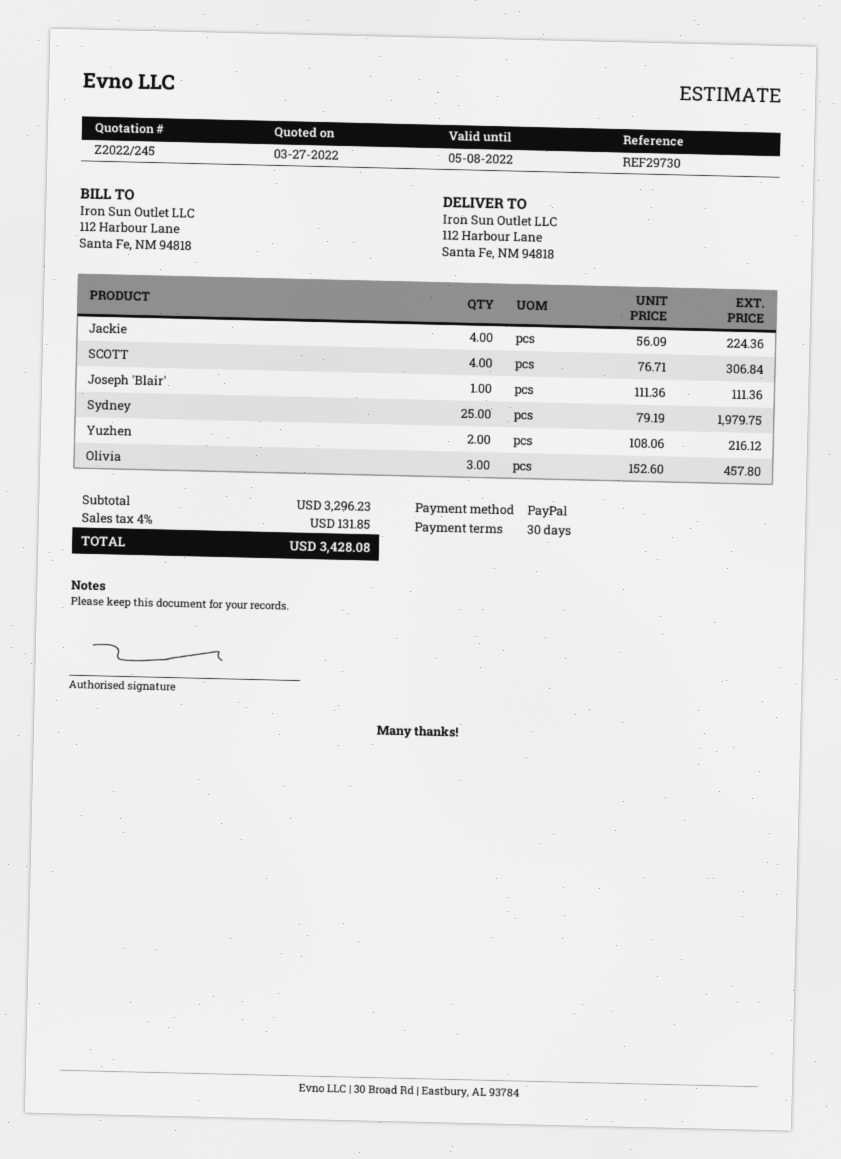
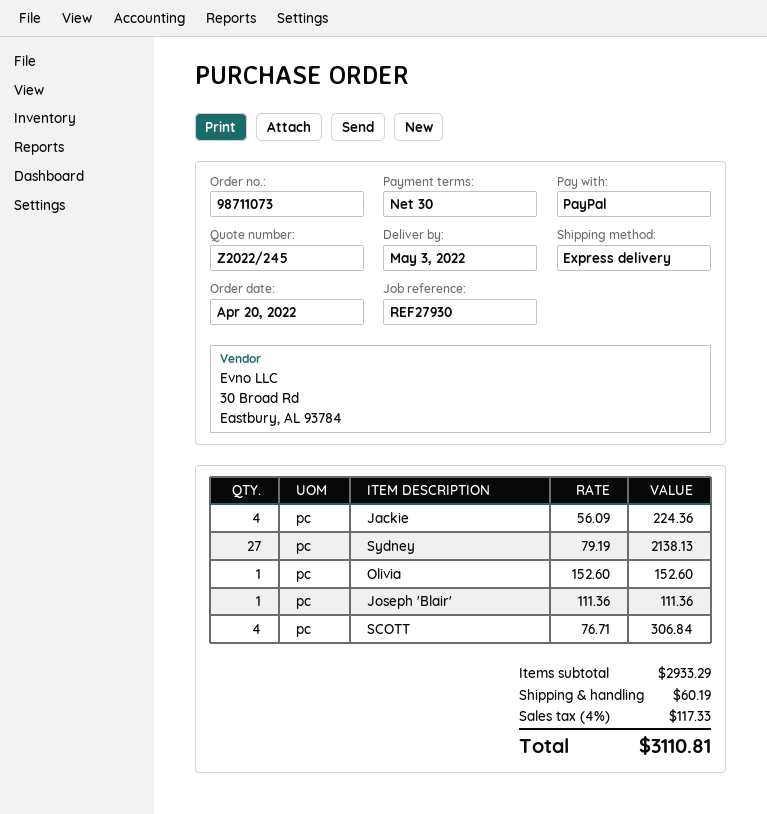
reference: REF29730 -> REF27930
Sydney: 25 x 79.19 = 1979.75 -> 27 x 79.19 = 2138.13
Yuzhen: 2 x 108.06 = 216.12 -> none
Olivia: 3 x 152.60 = 457.80 -> 1 x 152.60 = 152.60
subtotal: 3296.23 -> 2933.29
shipping: none -> 60.19
tax: 4% = 131.85 -> 4% = 117.33
total: 3428.08 -> 3110.81

